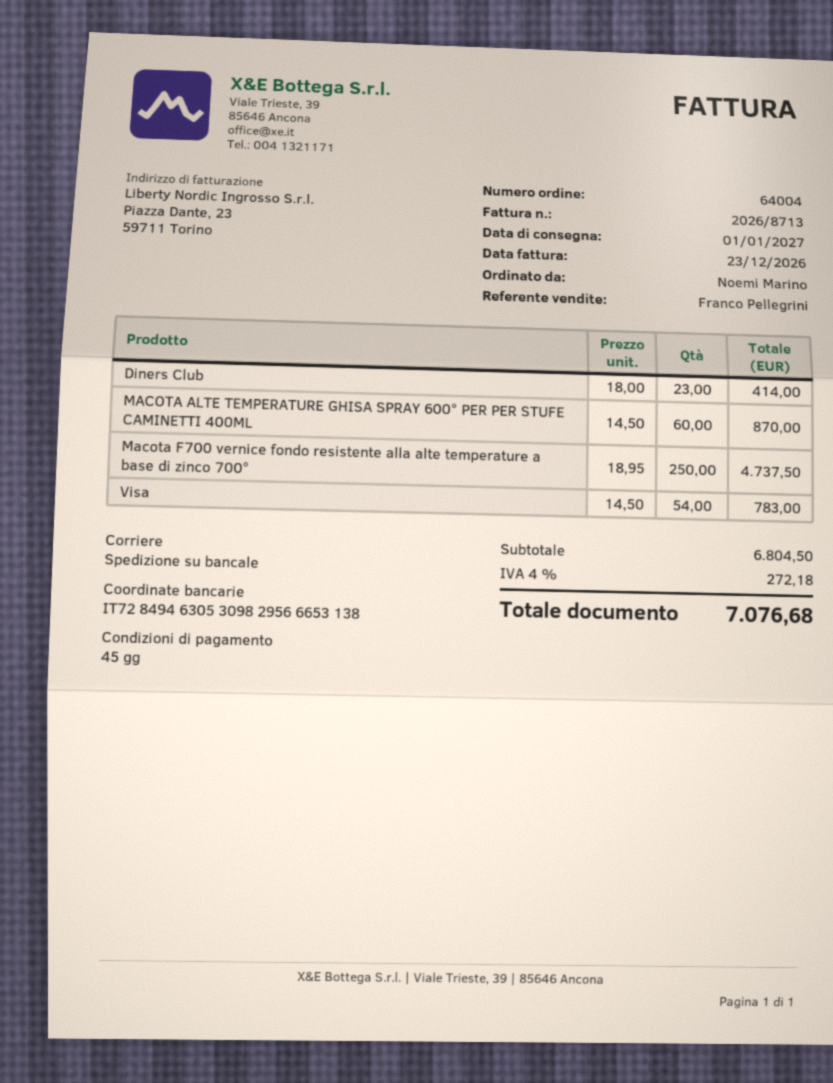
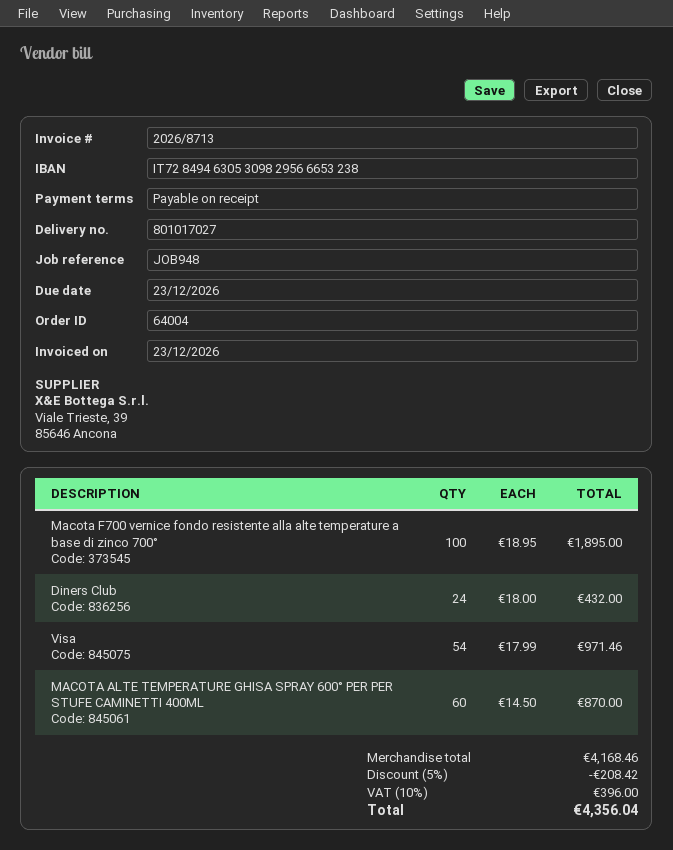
payment terms: 45 days -> on receipt
bank account: IT7284946305309829566653138 -> IT7284946305309829566653238
Diners Club: 23 x 18.00 = 414.00 -> 24 x 18.00 = 432.00
Macota F700 vernice fondo resistente alla alte temperature a base di zinco 700°: 250 x 18.95 = 4737.50 -> 100 x 18.95 = 1895.00
Visa: 54 x 14.50 = 783.00 -> 54 x 17.99 = 971.46
subtotal: 6804.50 -> 4168.46
discount: none -> 5% = 208.42
tax: 4% = 272.18 -> 10% = 396.00
total: 7076.68 -> 4356.04

